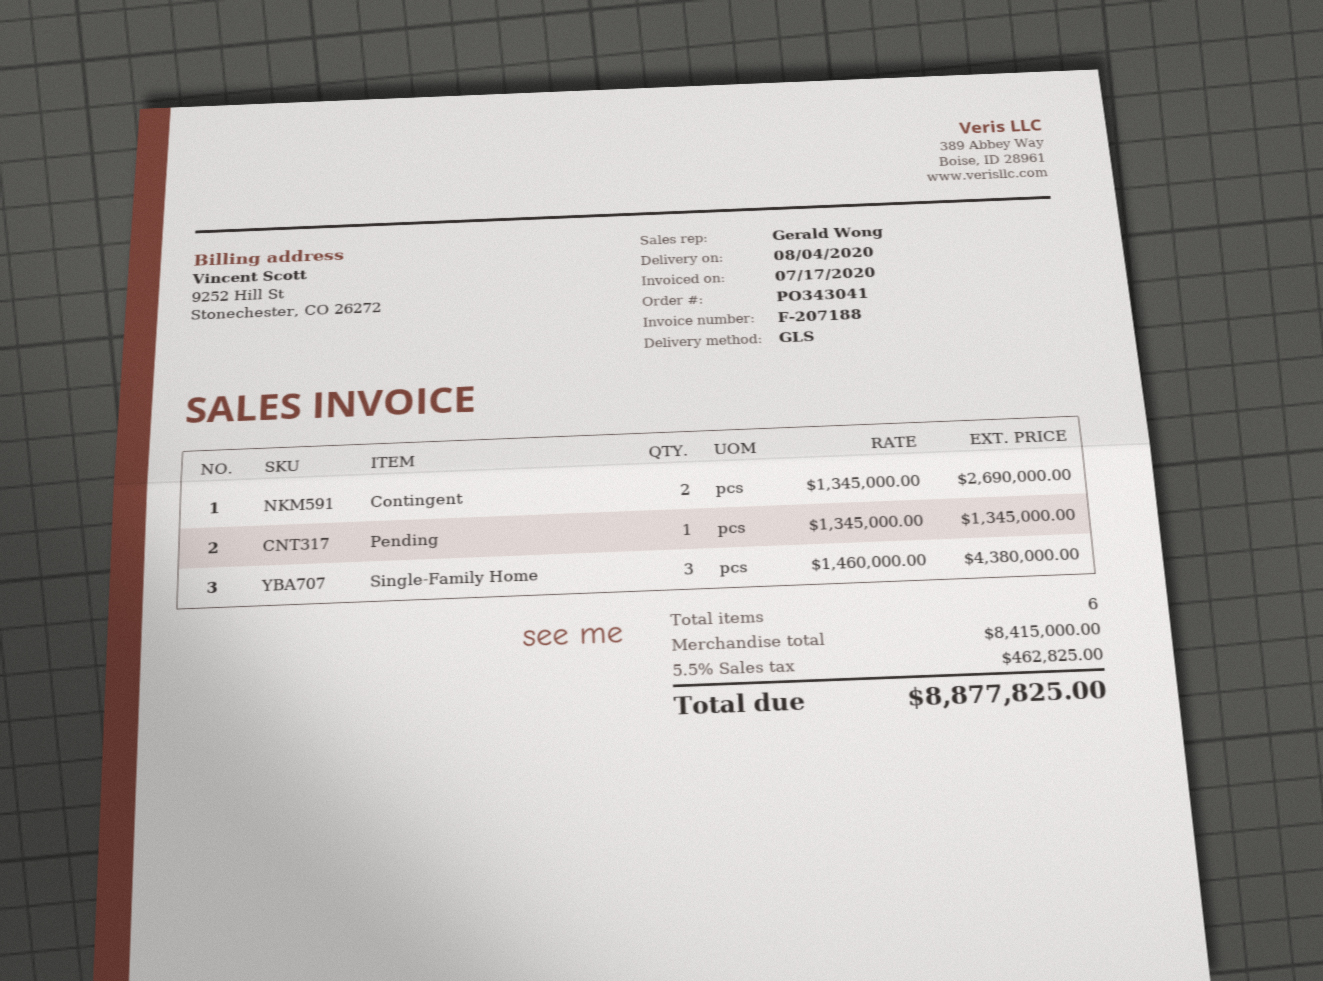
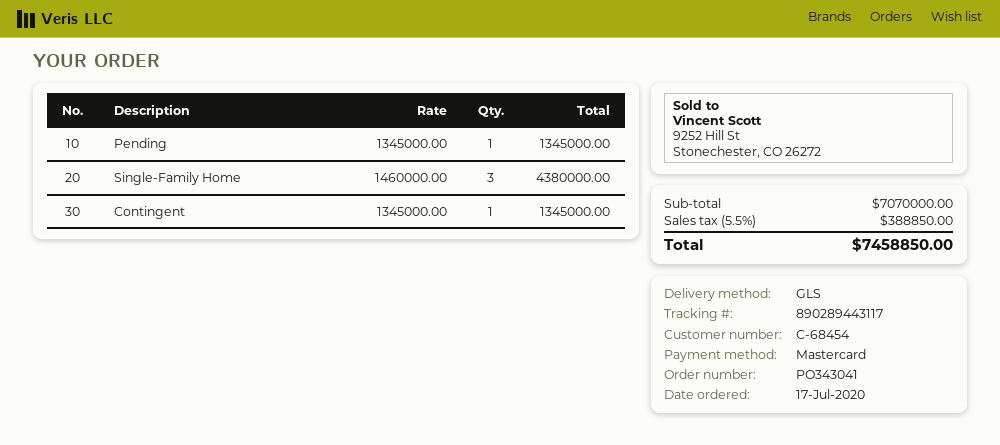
Contingent: 2 x 1345000.00 = 2690000.00 -> 1 x 1345000.00 = 1345000.00
subtotal: 8415000.00 -> 7070000.00
tax: 5.5% = 462825.00 -> 5.5% = 388850.00
total: 8877825.00 -> 7458850.00

